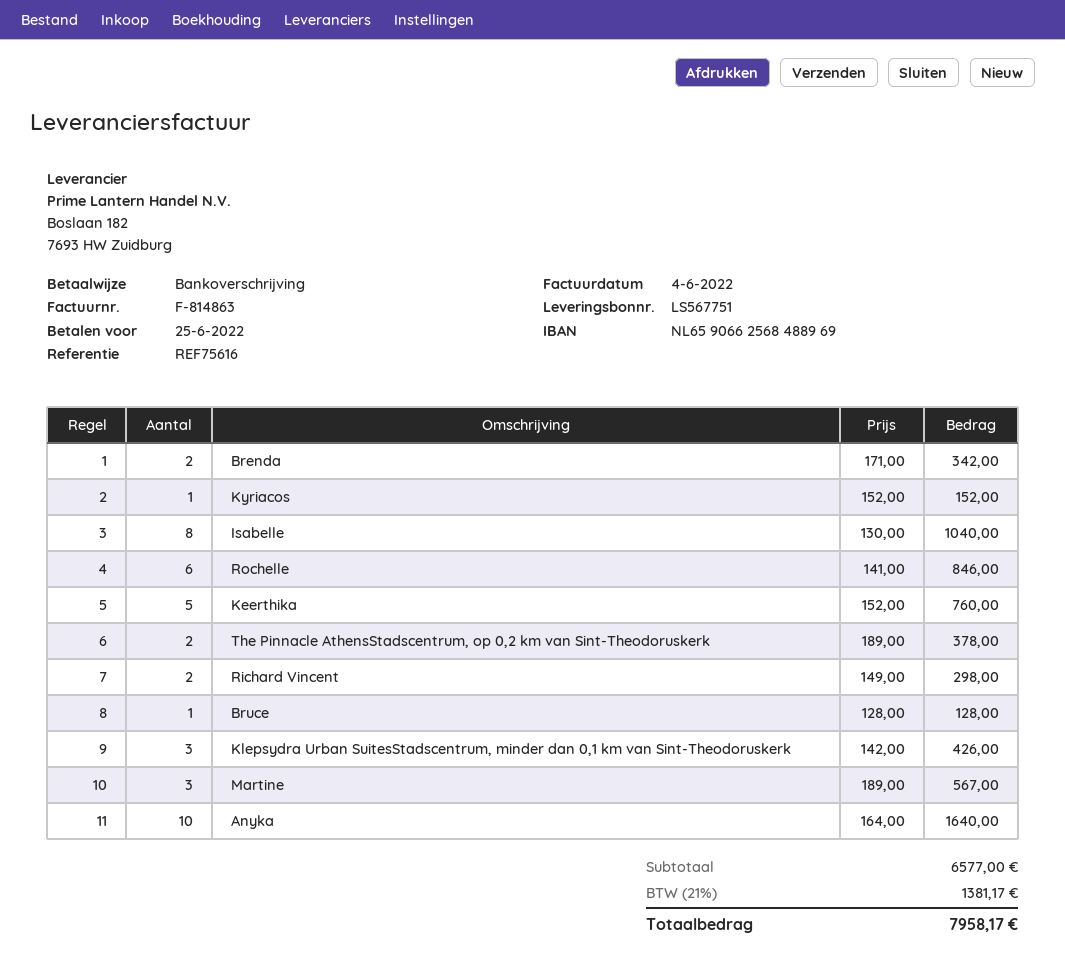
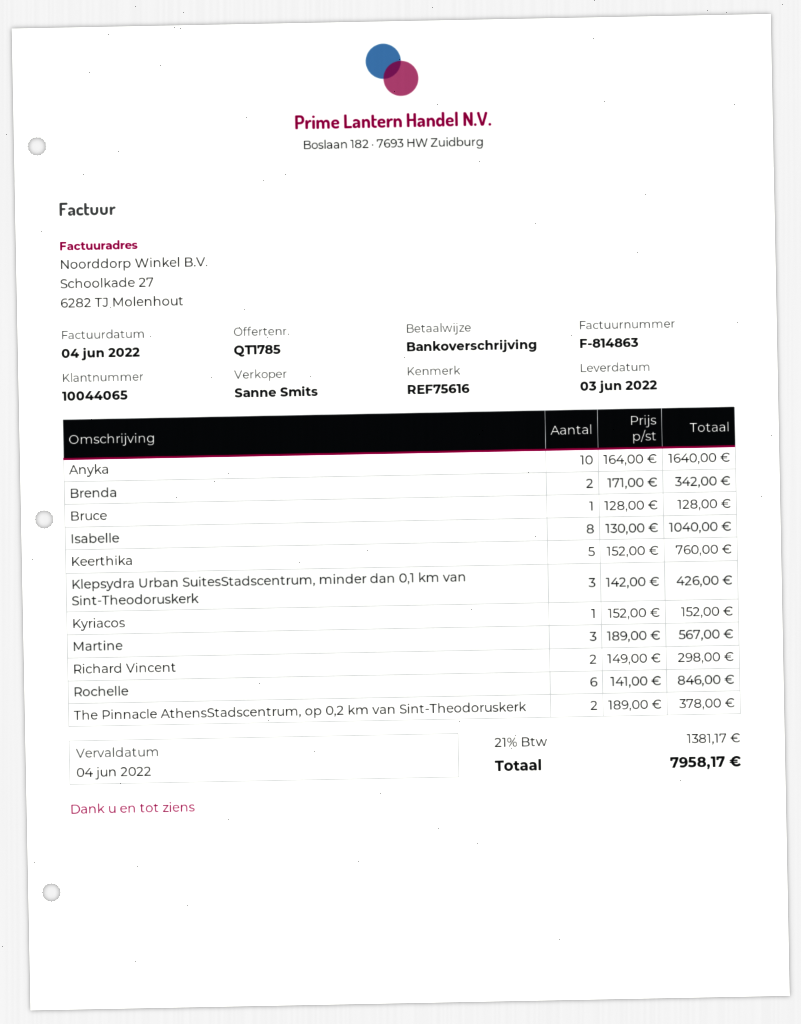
due date: 2022-06-25 -> 2022-06-04

